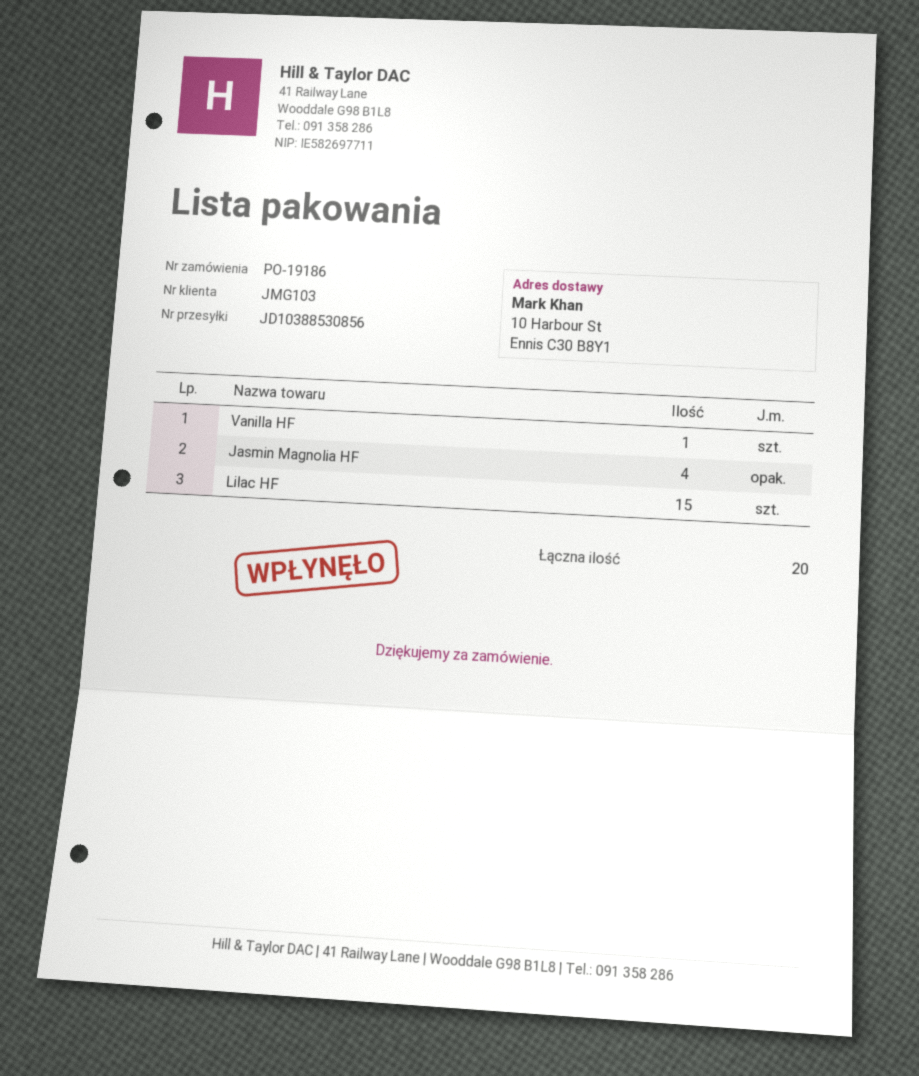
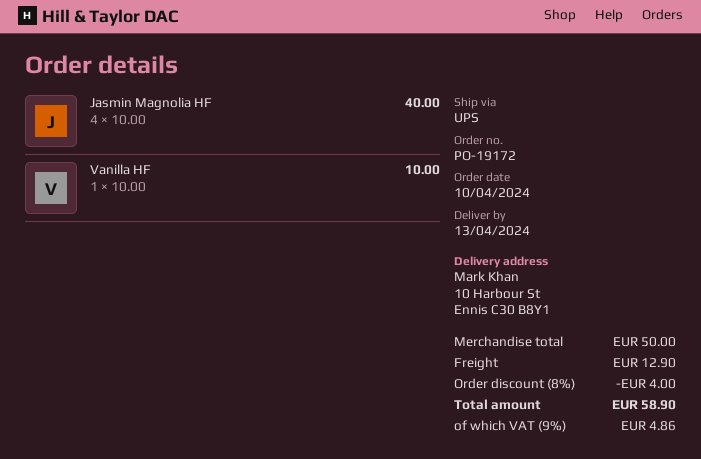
order number: PO-19186 -> PO-19172
Lilac HF: 15 -> none

